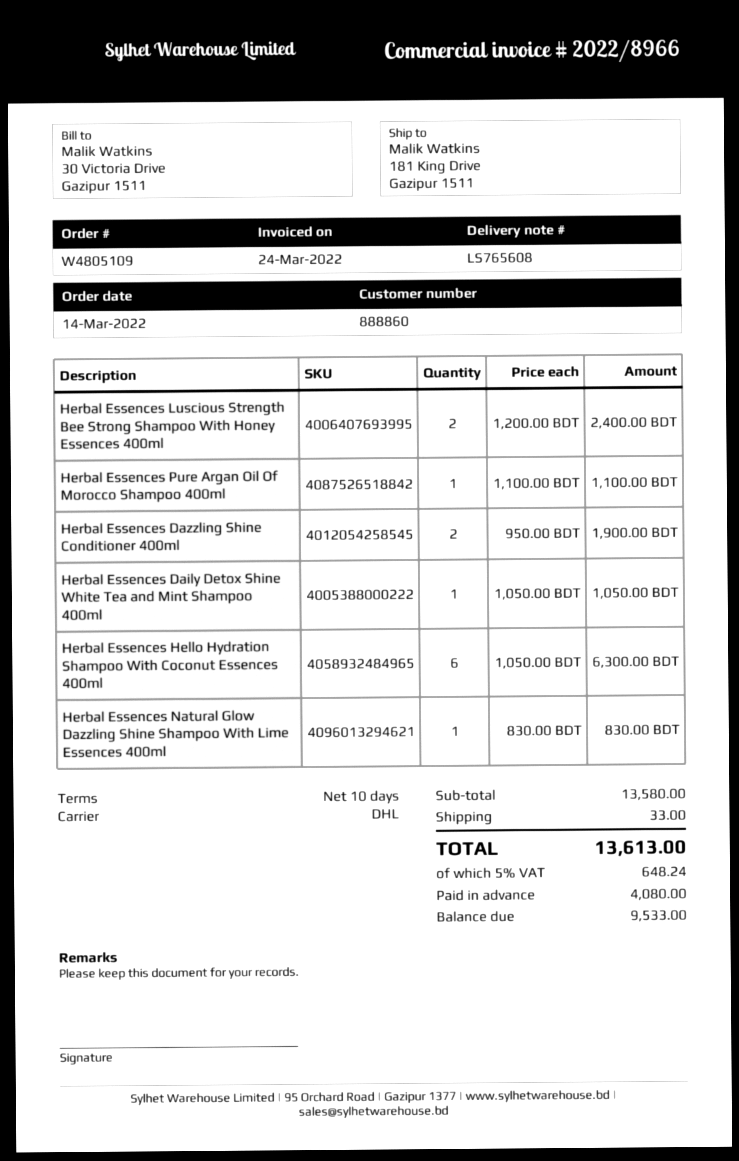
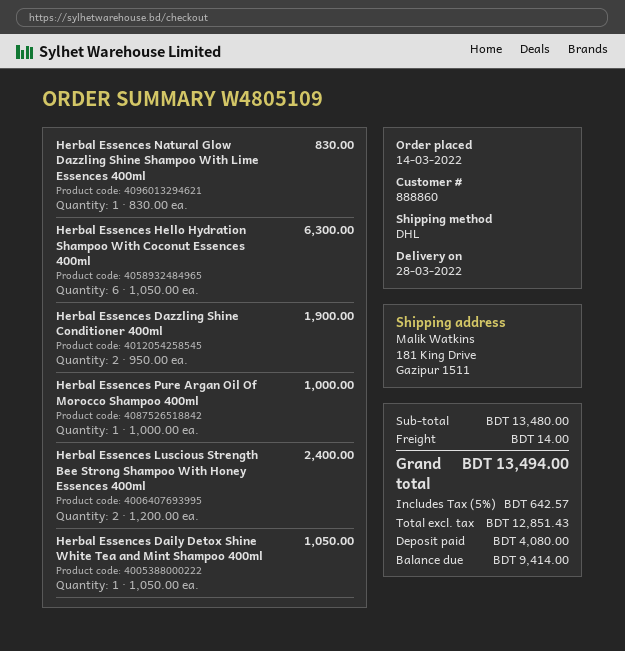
Herbal Essences Pure Argan Oil Of Morocco Shampoo 400ml: 1 x 1100.00 = 1100.00 -> 1 x 1000.00 = 1000.00
subtotal: 13580.00 -> 13480.00
shipping: 33.00 -> 14.00
tax: 5% = 648.24 -> 5% = 642.57
total: 13613.00 -> 13494.00
balance: 9533.00 -> 9414.00

